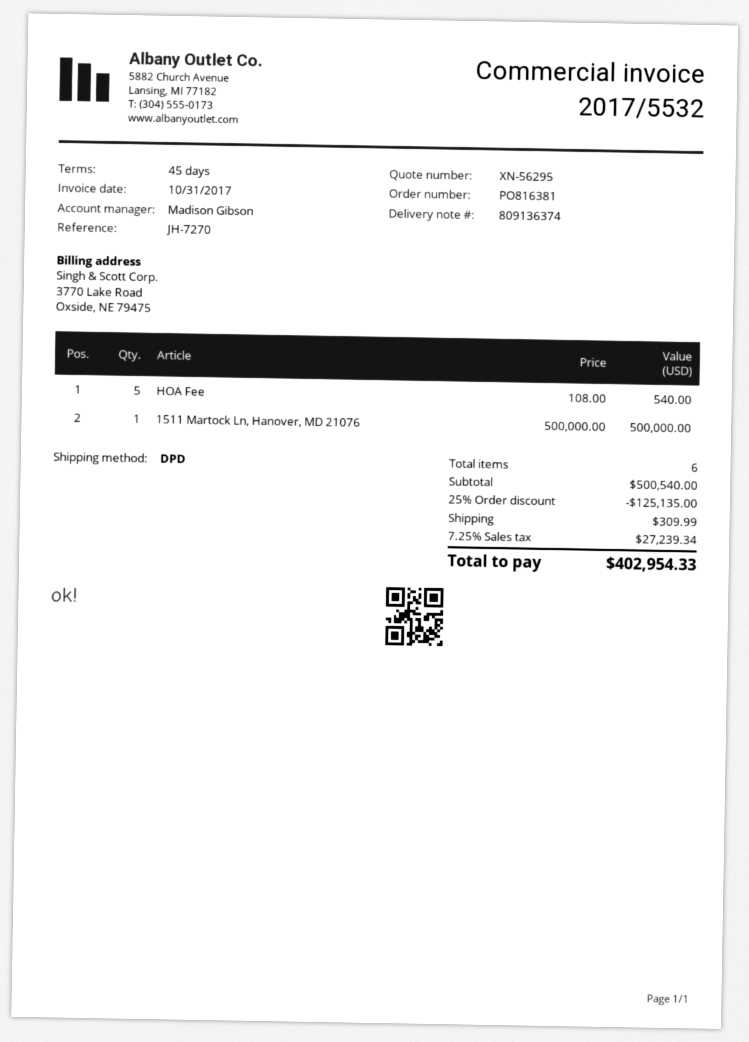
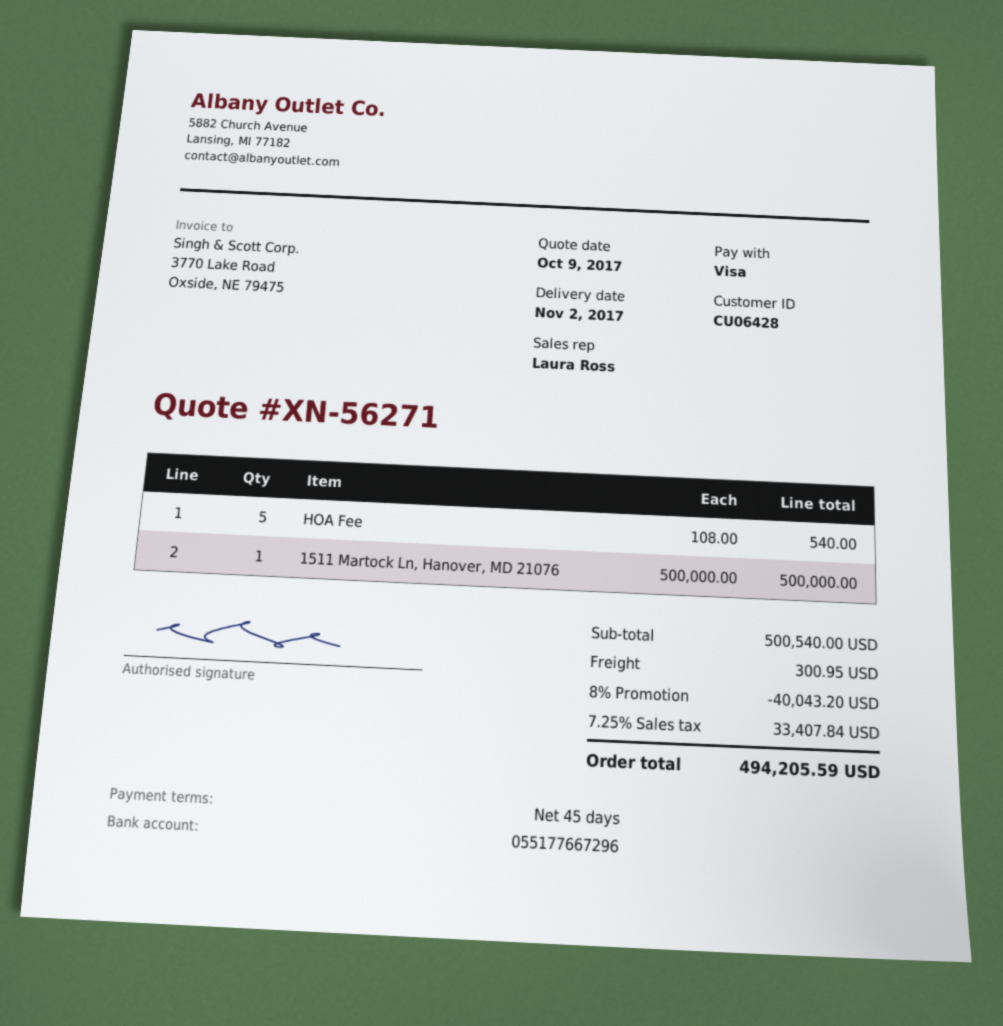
quote number: XN-56295 -> XN-56271
sales rep: Madison Gibson -> Laura Ross
discount: 25% = 125135.00 -> 8% = 40043.20
shipping: 309.99 -> 300.95
tax: 7.25% = 27239.34 -> 7.25% = 33407.84
total: 402954.33 -> 494205.59

